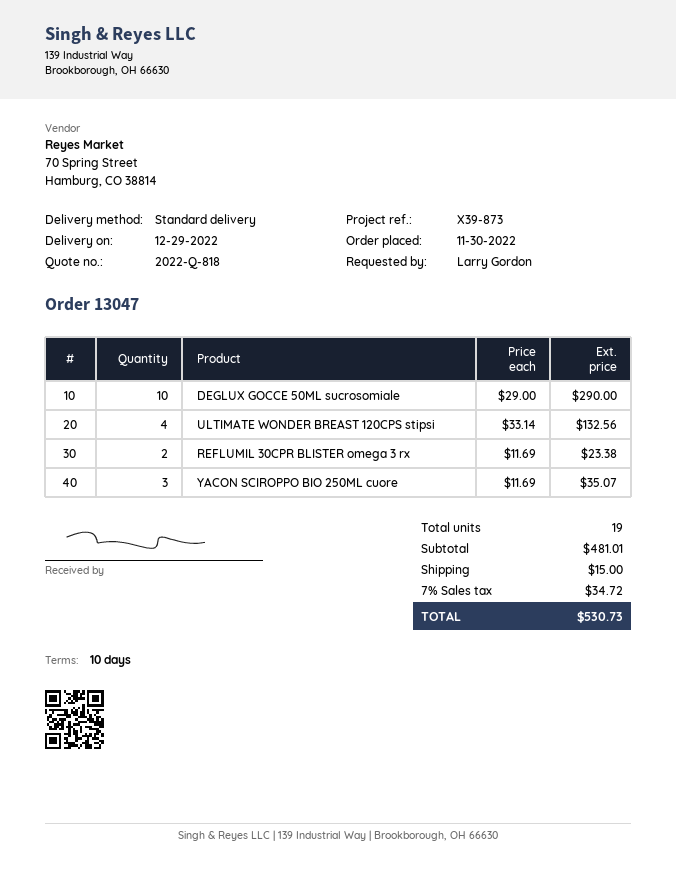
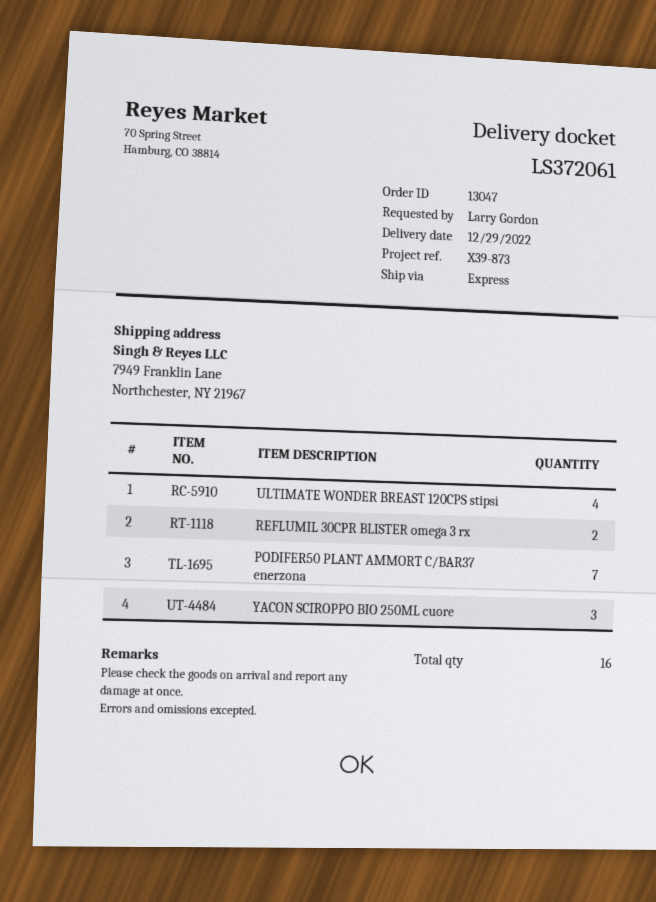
shipping method: standard -> express
DEGLUX GOCCE 50ML sucrosomiale: 10 -> none
PODIFER50 PLANT AMMORT C/BAR37 enerzona: none -> 7
total quantity: 19 -> 16

